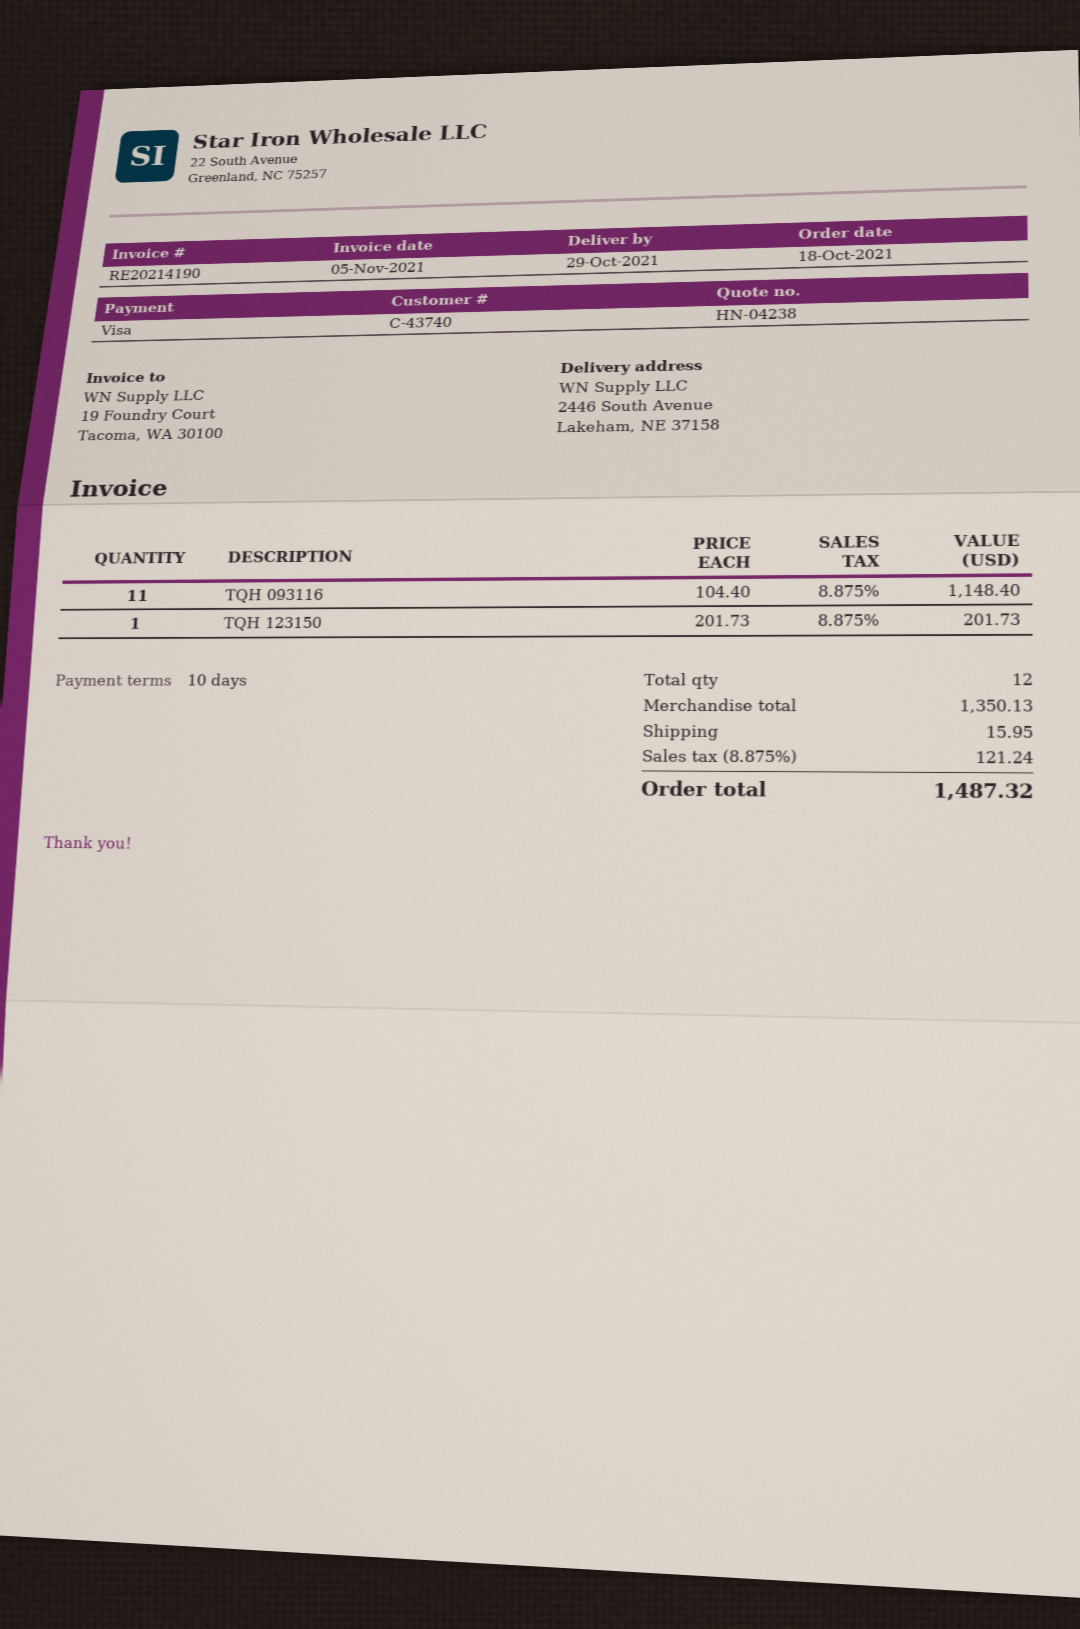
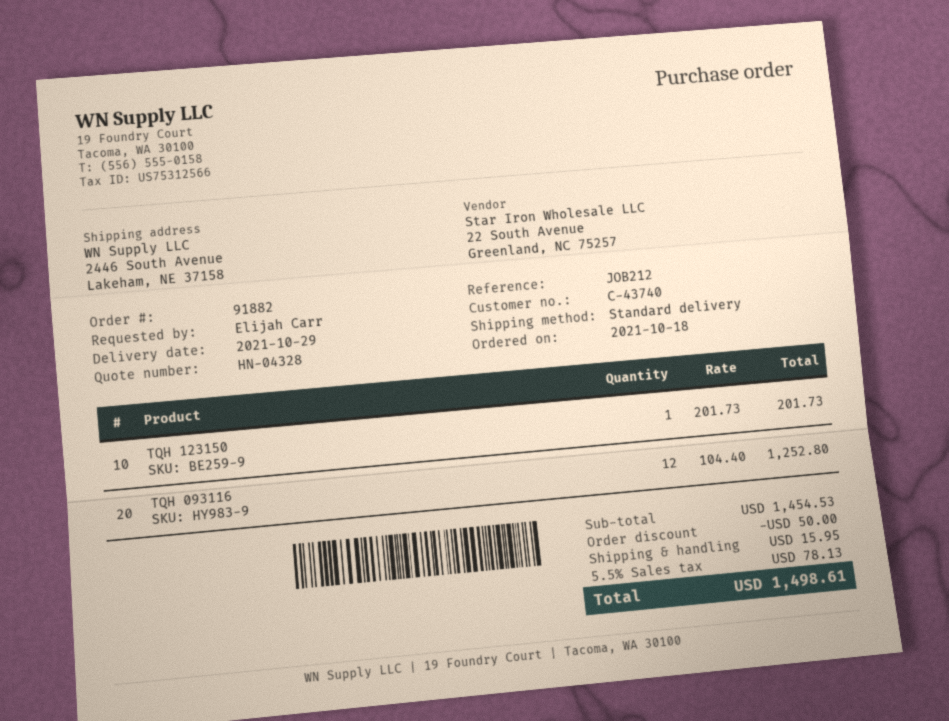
quote number: HN-04238 -> HN-04328
TQH 093116: 11 x 104.40 = 1148.40 -> 12 x 104.40 = 1252.80
subtotal: 1350.13 -> 1454.53
discount: none -> 50.00
tax: 8.875% = 121.24 -> 5.5% = 78.13
total: 1487.32 -> 1498.61

